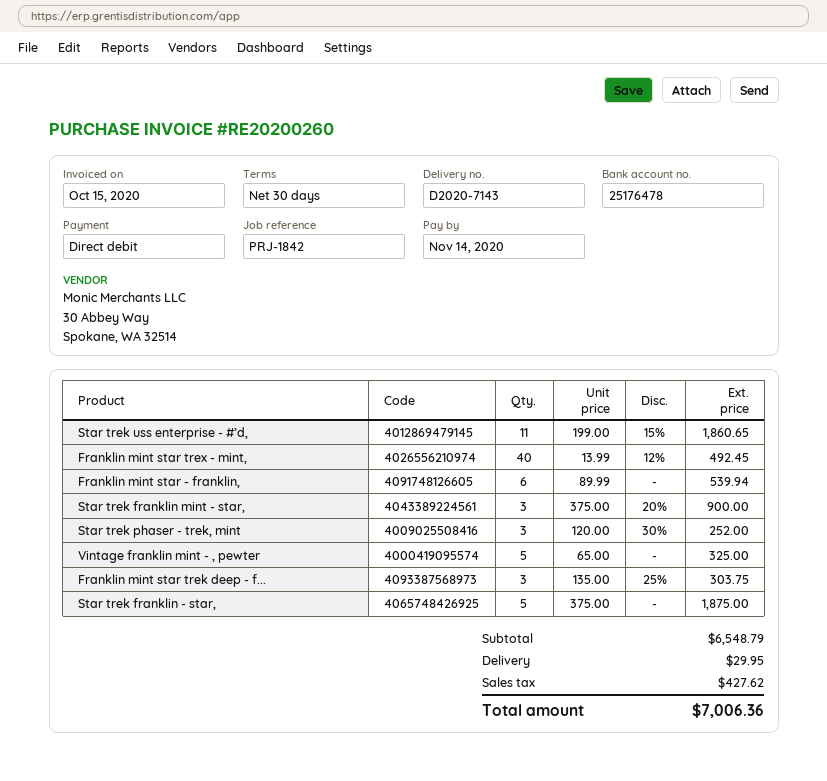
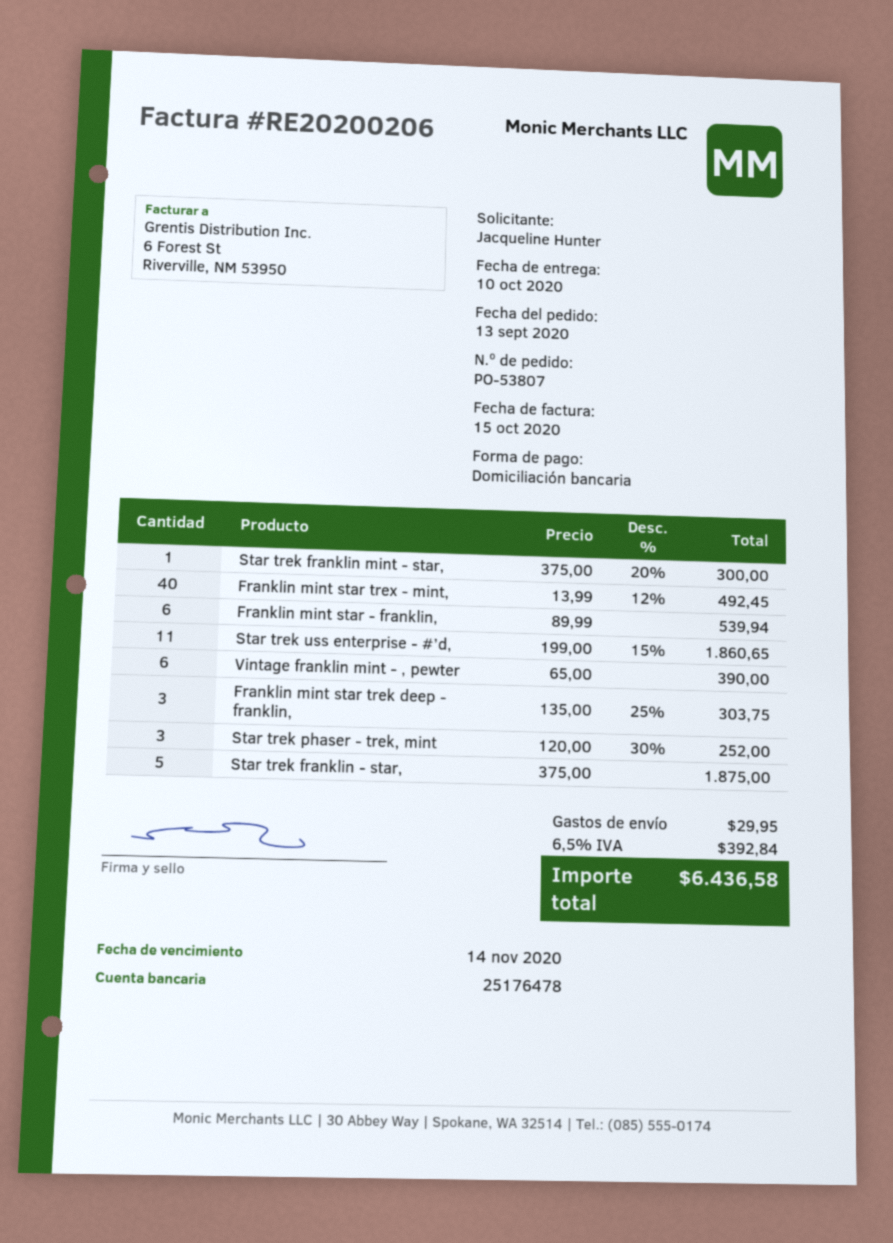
invoice number: RE20200260 -> RE20200206
Star trek franklin mint - star,: 3 x 375.00 - 20% = 900.00 -> 1 x 375.00 - 20% = 300.00
Vintage franklin mint - , pewter: 5 x 65.00 = 325.00 -> 6 x 65.00 = 390.00
tax: 427.62 -> 392.84
total: 7006.36 -> 6436.58

